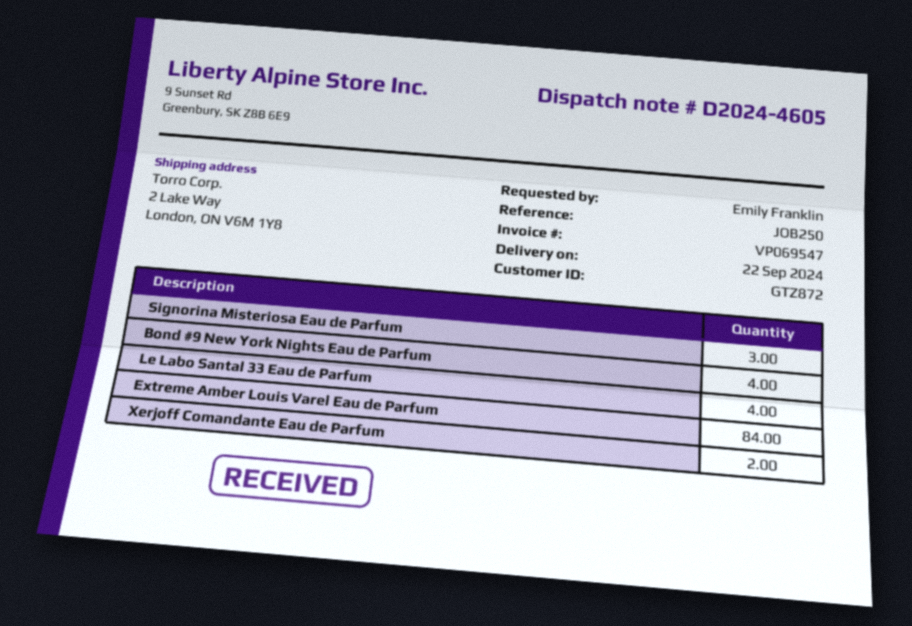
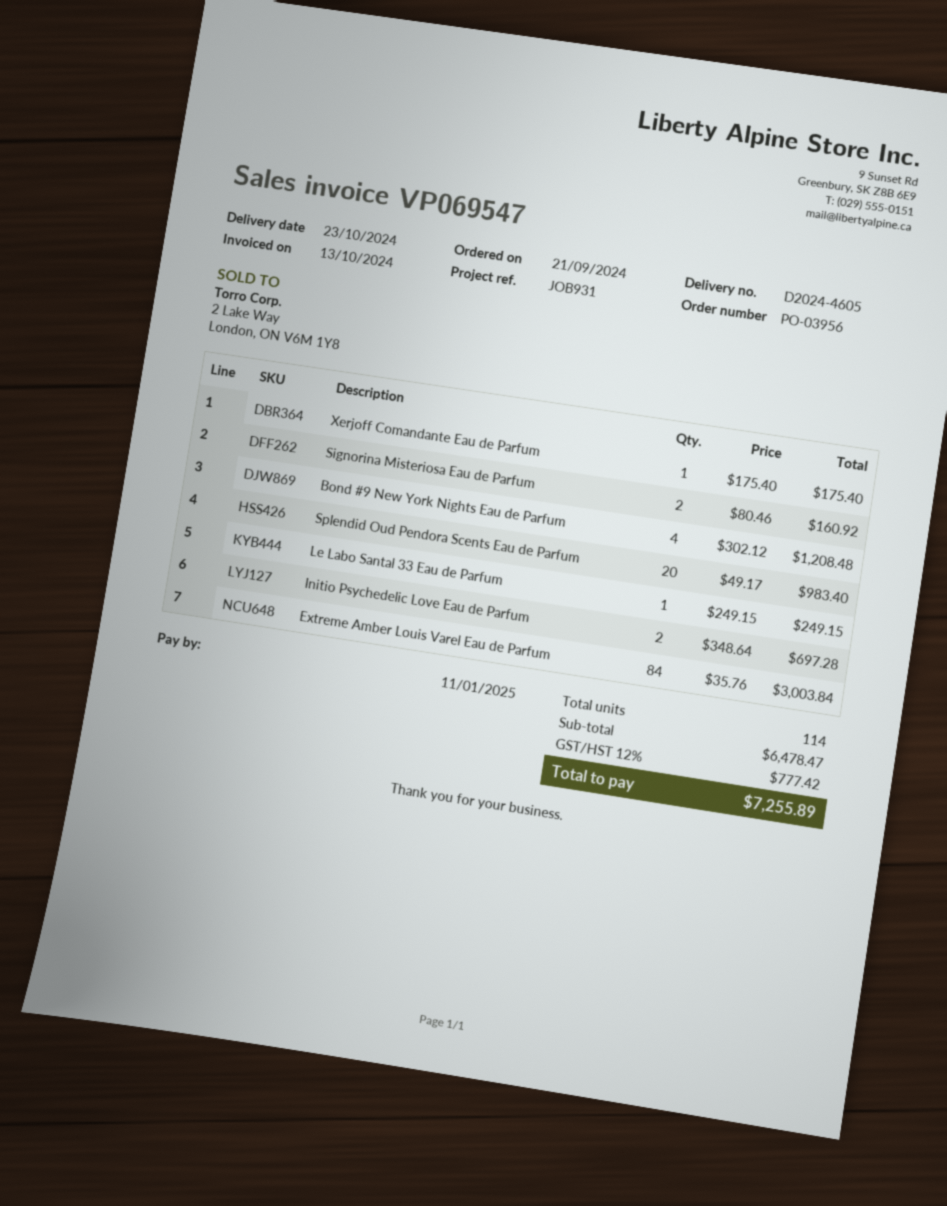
delivery date: 2024-09-22 -> 2024-10-23
reference: JOB250 -> JOB931
Signorina Misteriosa Eau de Parfum: 3 -> 2
Le Labo Santal 33 Eau de Parfum: 4 -> 1
Xerjoff Comandante Eau de Parfum: 2 -> 1
Splendid Oud Pendora Scents Eau de Parfum: none -> 20
Initio Psychedelic Love Eau de Parfum: none -> 2

